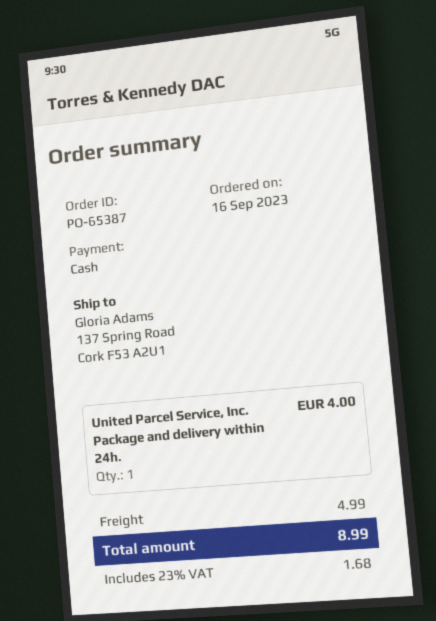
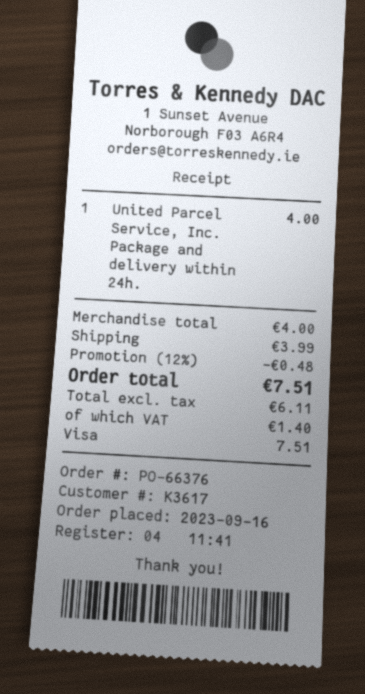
order number: PO-65387 -> PO-66376
payment method: cash -> Visa
discount: none -> 12% = 0.48
shipping: 4.99 -> 3.99
tax: 1.68 -> 1.40
total: 8.99 -> 7.51

